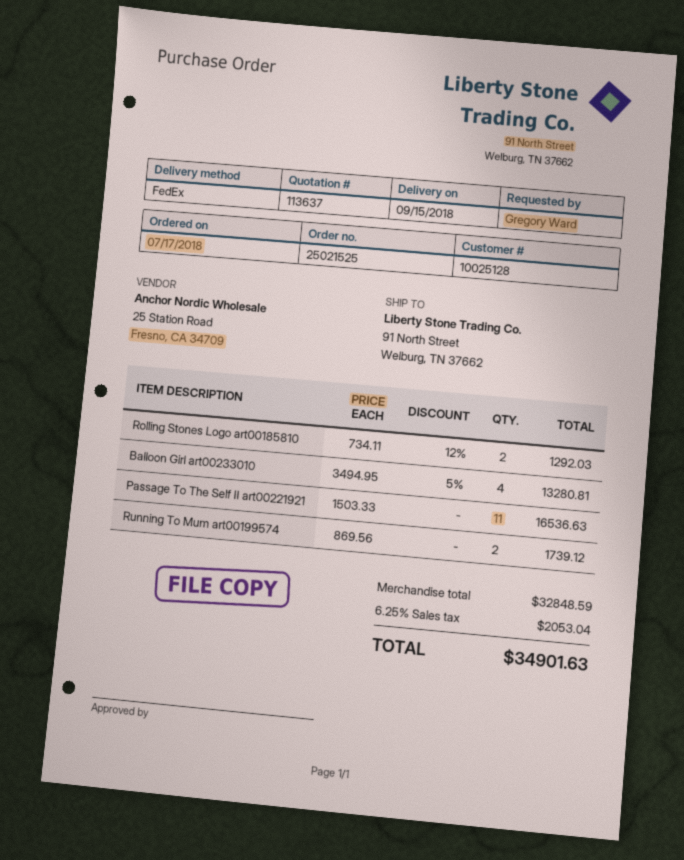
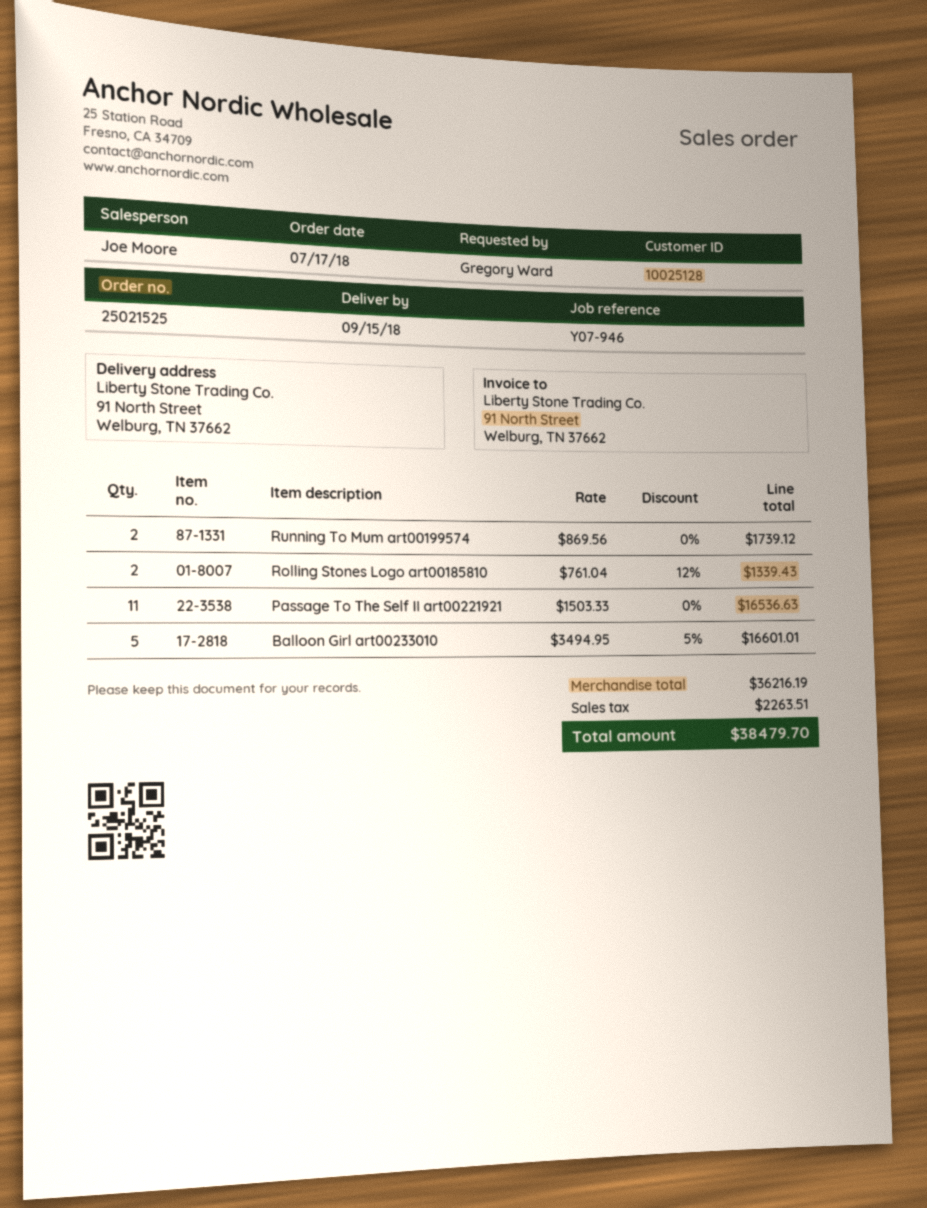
Rolling Stones Logo art00185810: 2 x 734.11 - 12% = 1292.03 -> 2 x 761.04 - 12% = 1339.43
Balloon Girl art00233010: 4 x 3494.95 - 5% = 13280.81 -> 5 x 3494.95 - 5% = 16601.01
subtotal: 32848.59 -> 36216.19
tax: 2053.04 -> 2263.51
total: 34901.63 -> 38479.70

